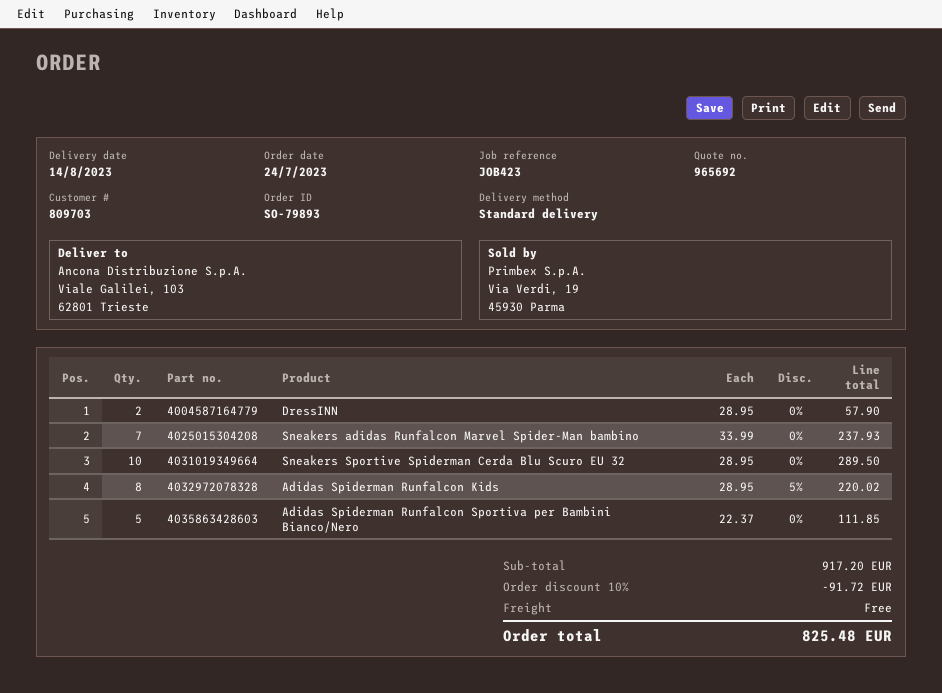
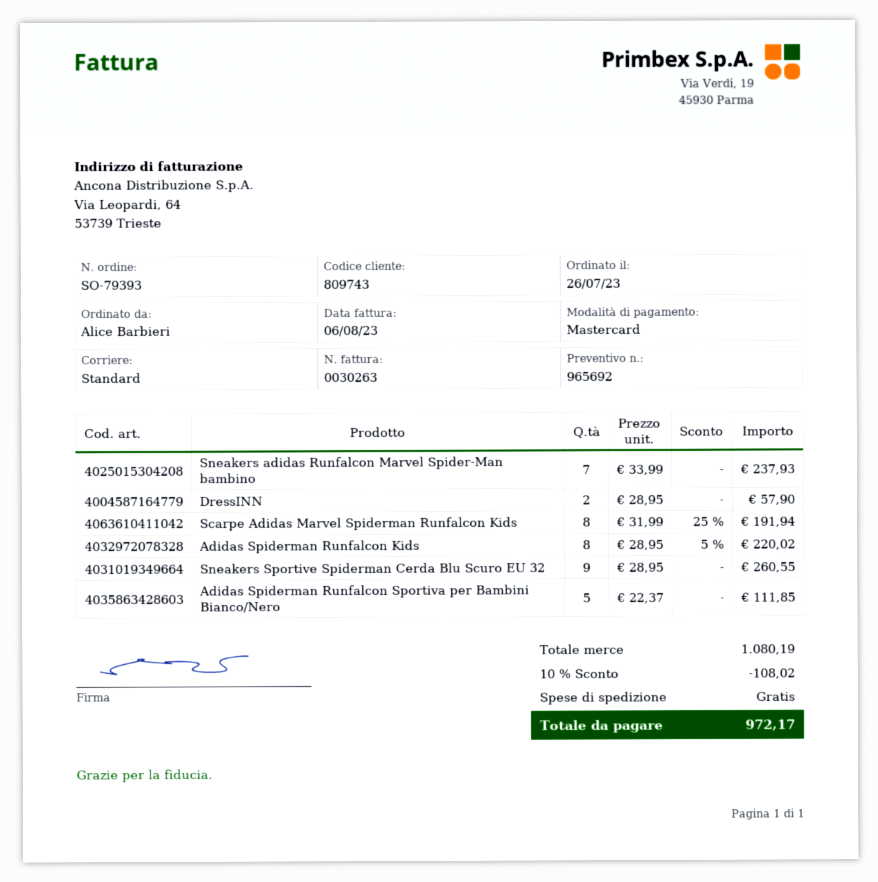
order number: SO-79893 -> SO-79393
order date: 2023-07-24 -> 2023-07-26
customer number: 809703 -> 809743
Sneakers Sportive Spiderman Cerda Blu Scuro EU 32: 10 x 28.95 = 289.50 -> 9 x 28.95 = 260.55
Scarpe Adidas Marvel Spiderman Runfalcon Kids: none -> 8 x 31.99 - 25% = 191.94
subtotal: 917.20 -> 1080.19
discount: 10% = 91.72 -> 10% = 108.02
total: 825.48 -> 972.17

